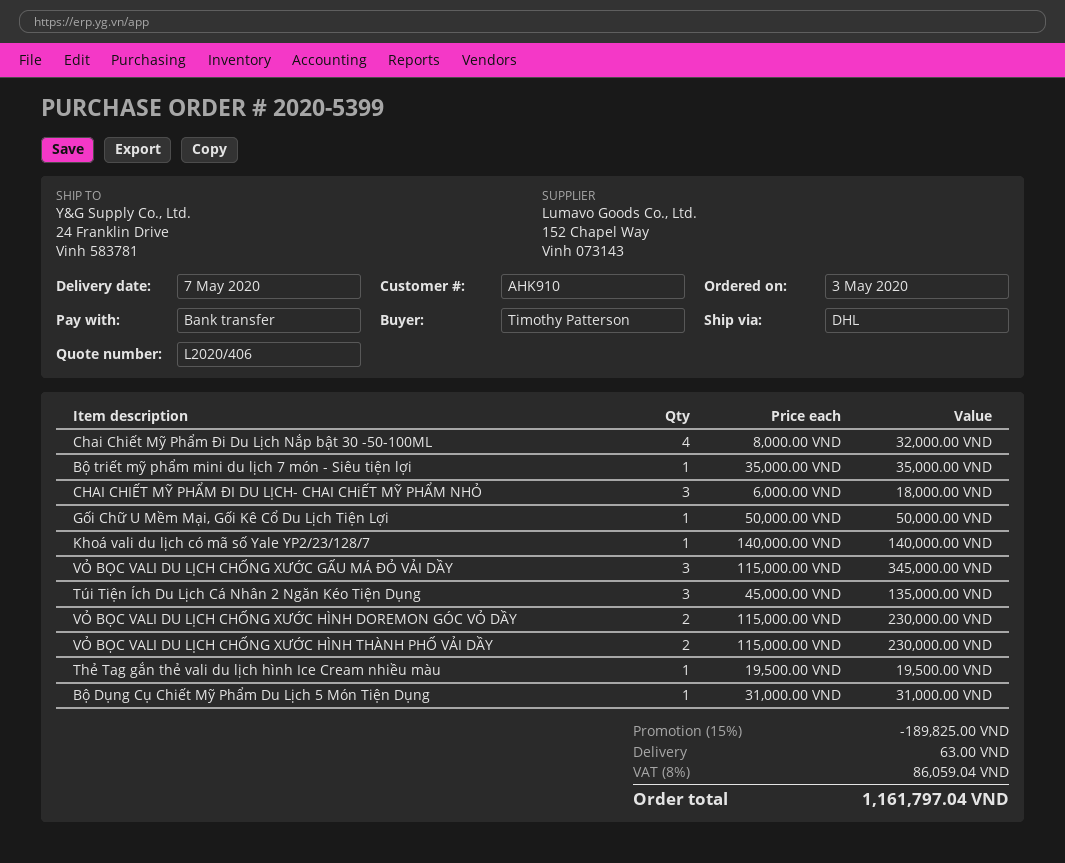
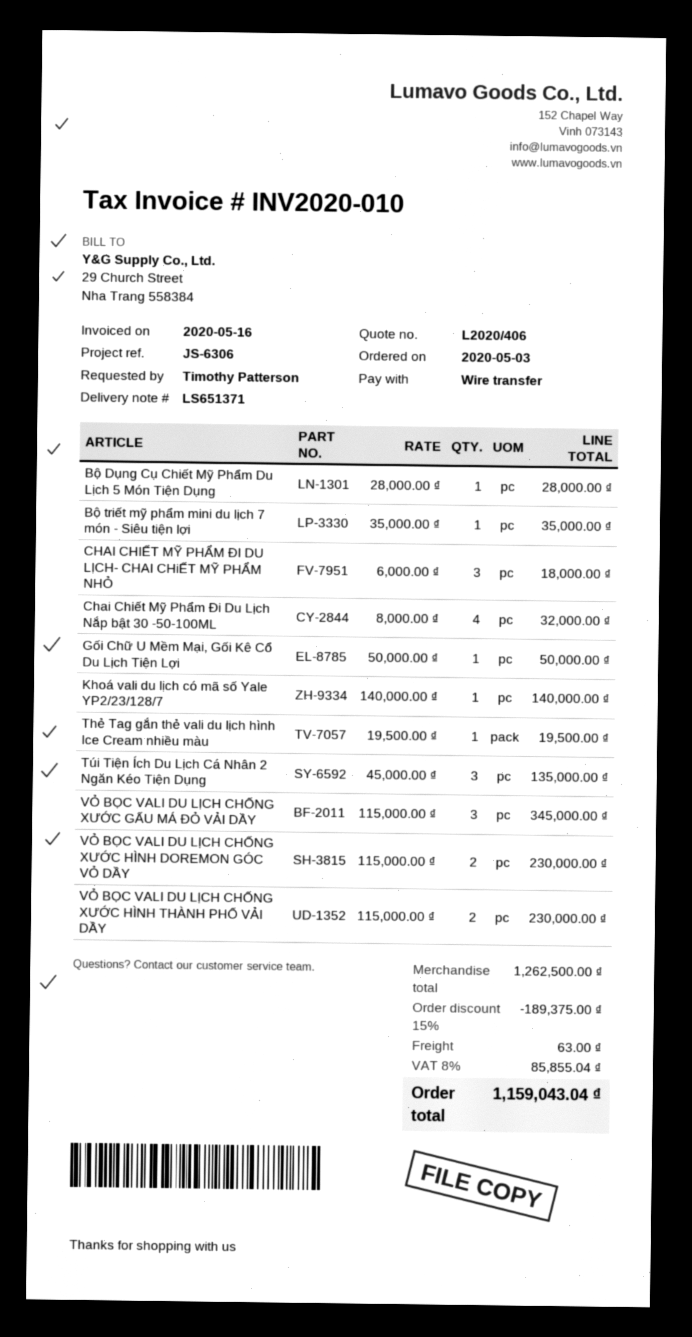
Bộ Dụng Cụ Chiết Mỹ Phẩm Du Lịch 5 Món Tiện Dụng: 1 x 31000.00 = 31000.00 -> 1 x 28000.00 = 28000.00
discount: 15% = 189825.00 -> 15% = 189375.00
tax: 8% = 86059.04 -> 8% = 85855.04
total: 1161797.04 -> 1159043.04

